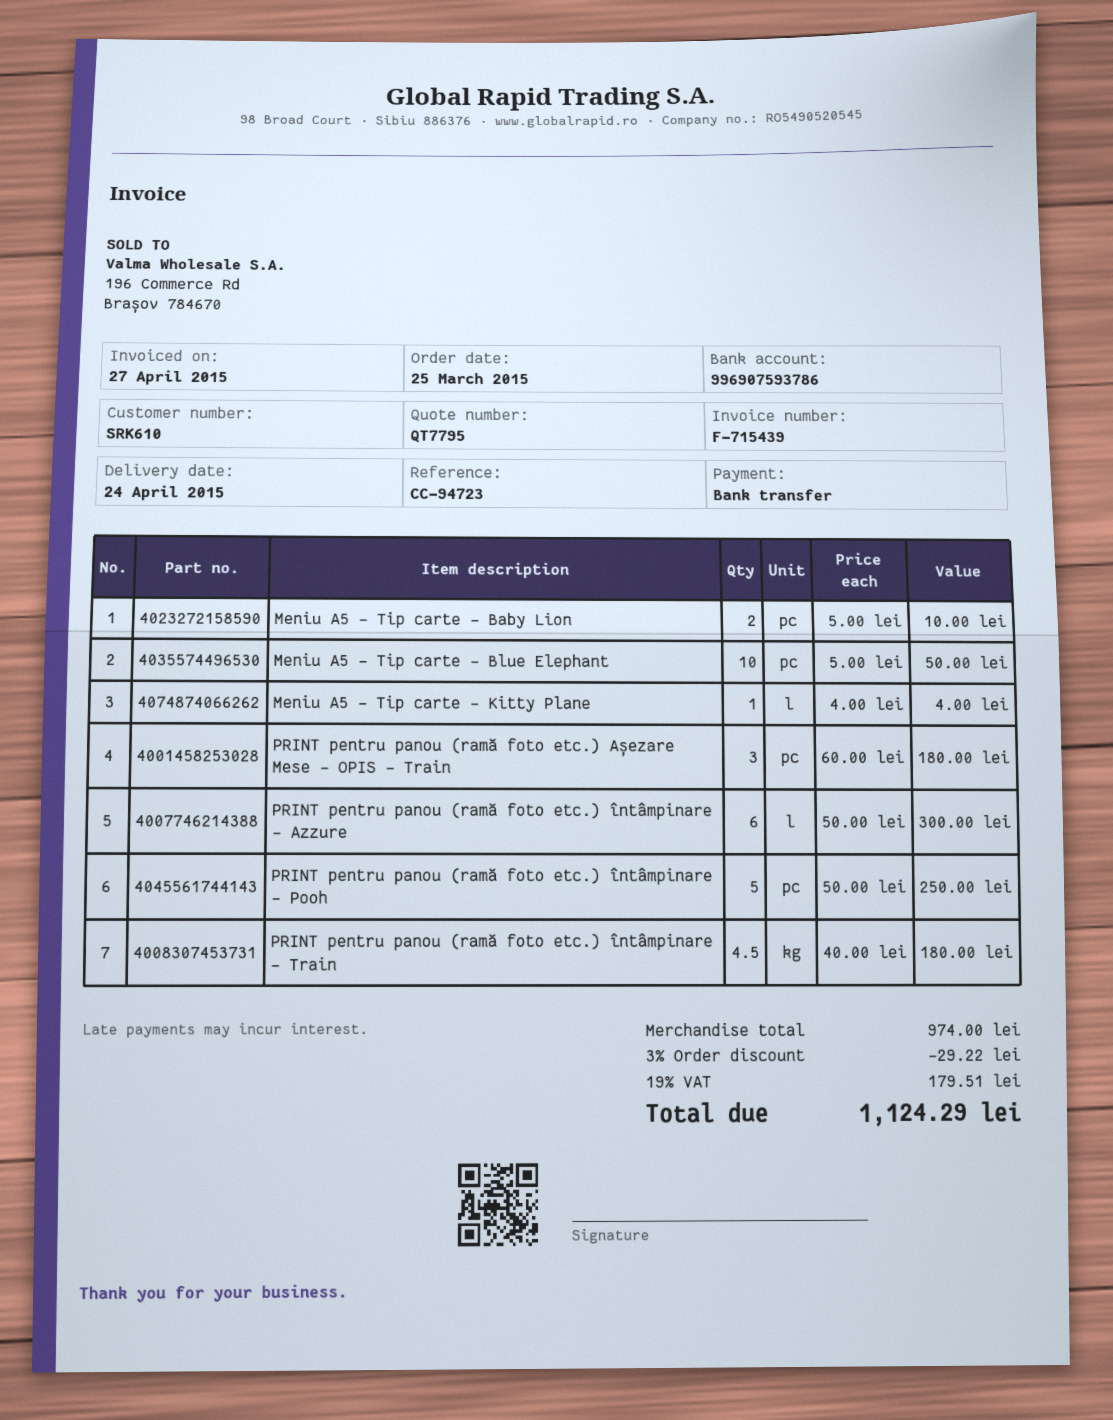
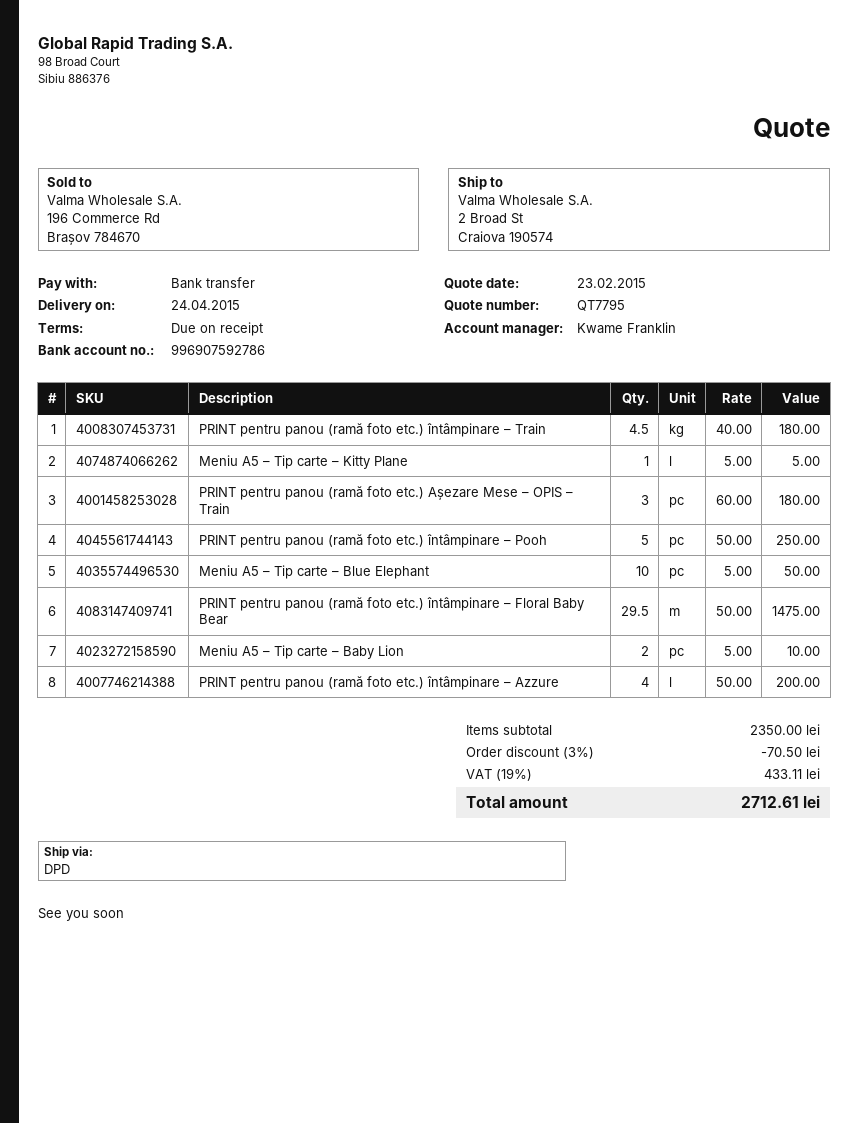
bank account: 996907593786 -> 996907592786
Meniu A5 – Tip carte – Kitty Plane: 1 x 4.00 = 4.00 -> 1 x 5.00 = 5.00
PRINT pentru panou (ramă foto etc.) întâmpinare – Azzure: 6 x 50.00 = 300.00 -> 4 x 50.00 = 200.00
PRINT pentru panou (ramă foto etc.) întâmpinare – Floral Baby Bear: none -> 29.5 x 50.00 = 1475.00
subtotal: 974.00 -> 2350.00
discount: 3% = 29.22 -> 3% = 70.50
tax: 19% = 179.51 -> 19% = 433.11
total: 1124.29 -> 2712.61

